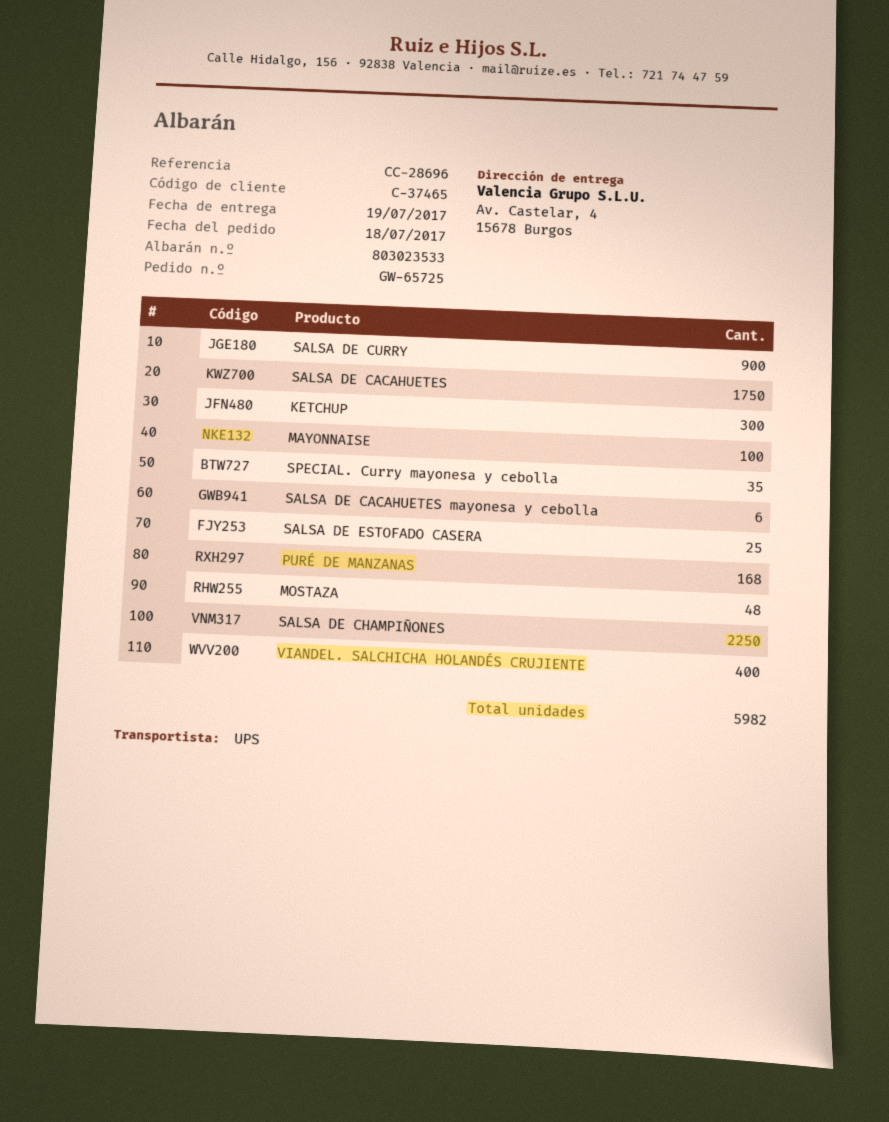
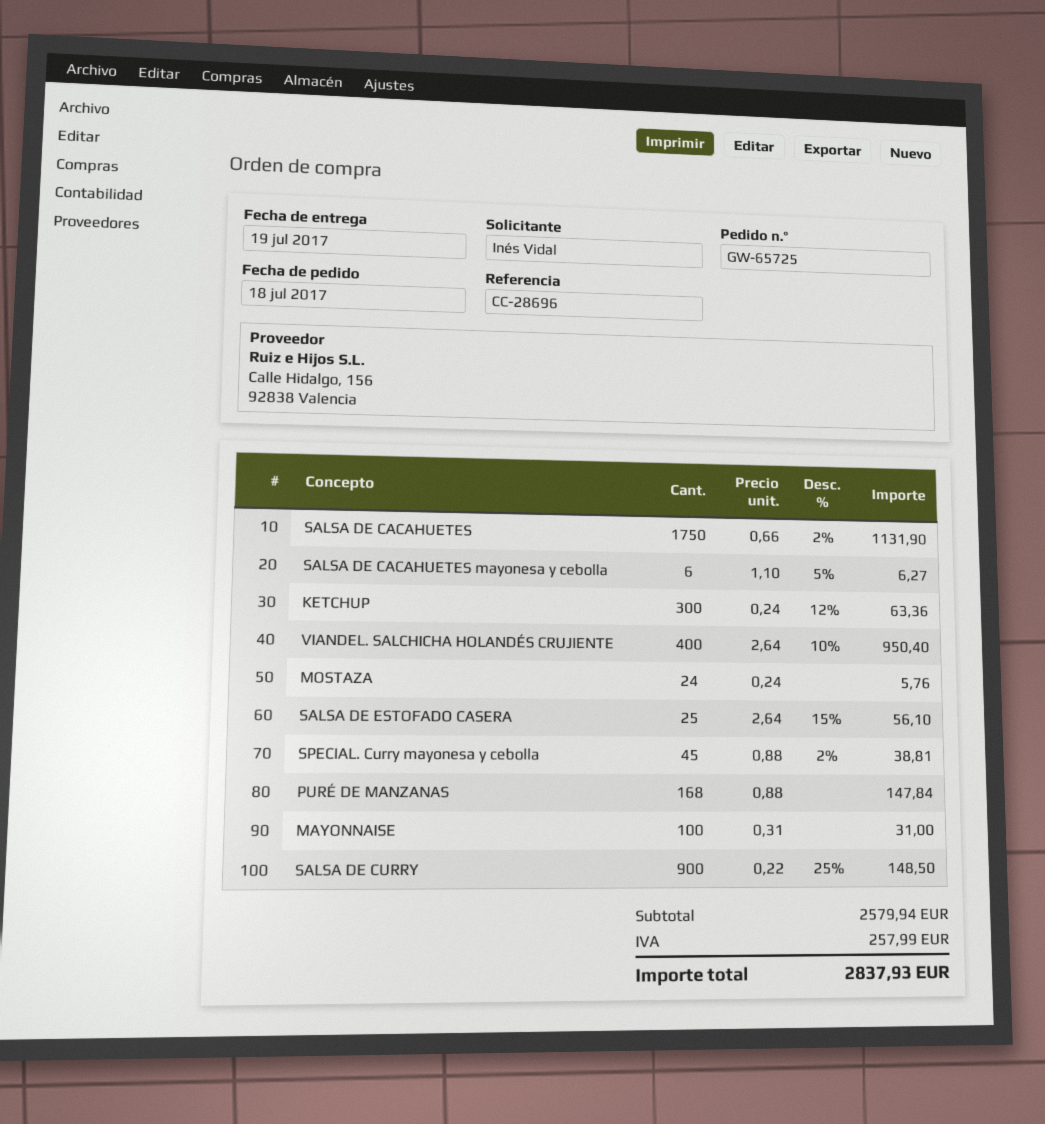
SPECIAL. Curry mayonesa y cebolla: 35 -> 45
MOSTAZA: 48 -> 24
SALSA DE CHAMPIÑONES: 2250 -> none

